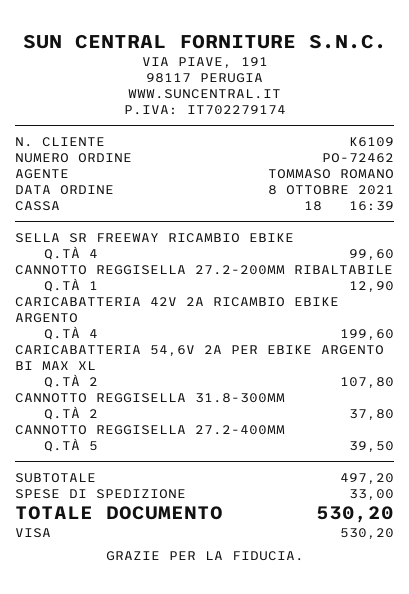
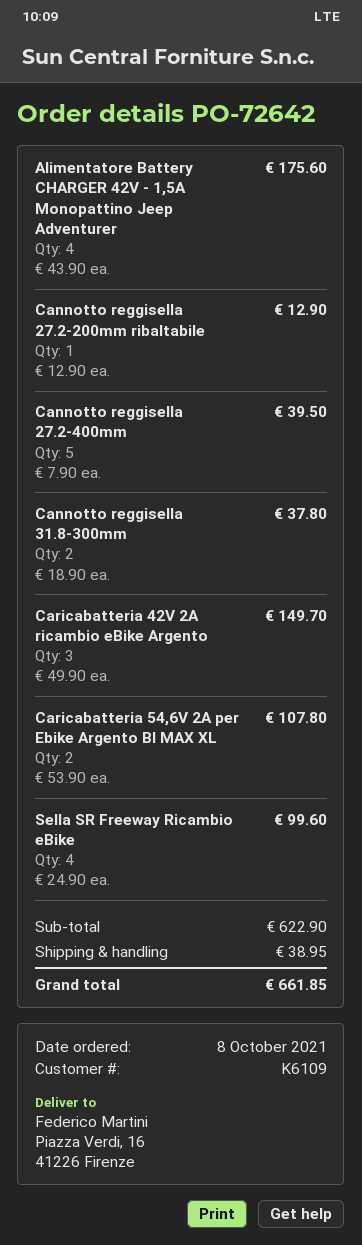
order number: PO-72462 -> PO-72642
CARICABATTERIA 42V 2A RICAMBIO EBIKE ARGENTO: 4 for 199.60 -> 3 for 149.70
Alimentatore Battery CHARGER 42V - 1,5A Monopattino Jeep Adventurer: none -> 4 for 175.60
subtotal: 497.20 -> 622.90
shipping: 33.00 -> 38.95
total: 530.20 -> 661.85

